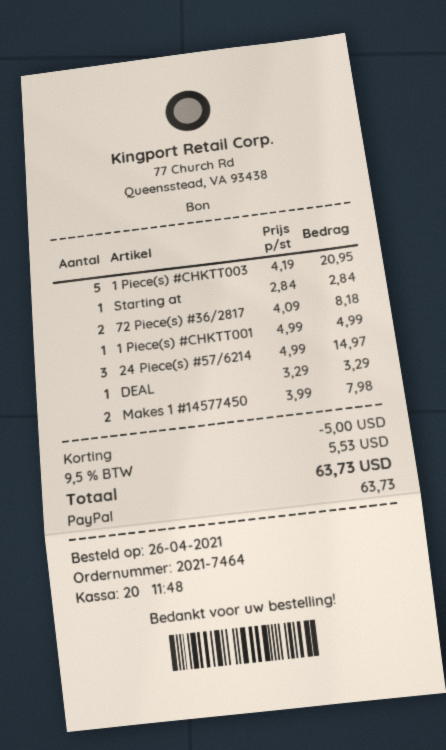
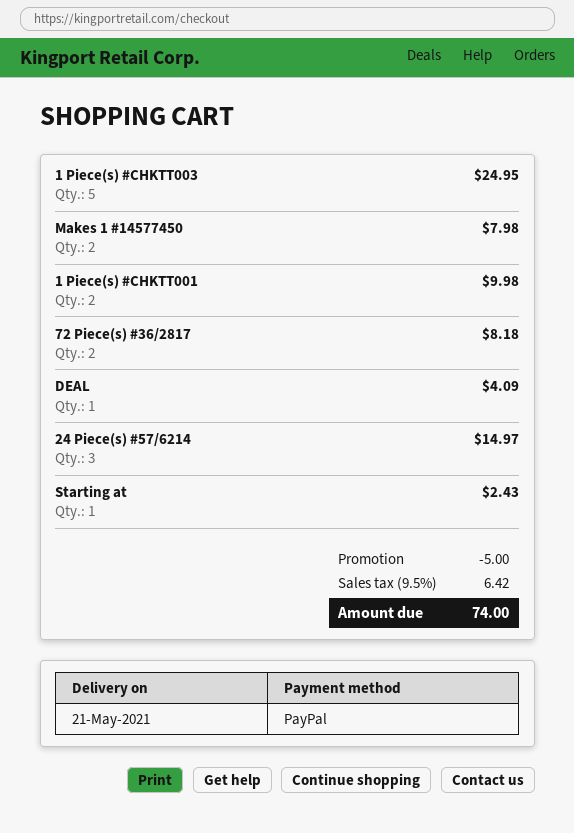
1 Piece(s) #CHKTT003: 5 for 20.95 -> 5 for 24.95
Starting at: 1 for 2.84 -> 1 for 2.43
1 Piece(s) #CHKTT001: 1 for 4.99 -> 2 for 9.98
DEAL: 1 for 3.29 -> 1 for 4.09
tax: 9.5% = 5.53 -> 9.5% = 6.42
total: 63.73 -> 74.00

